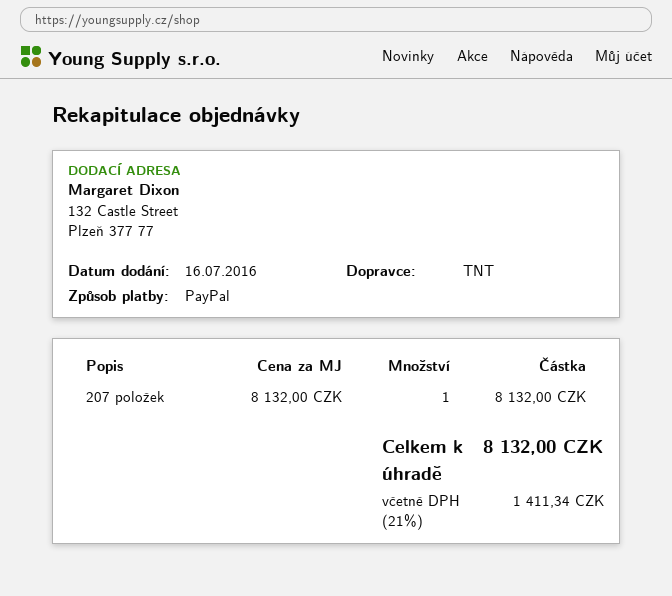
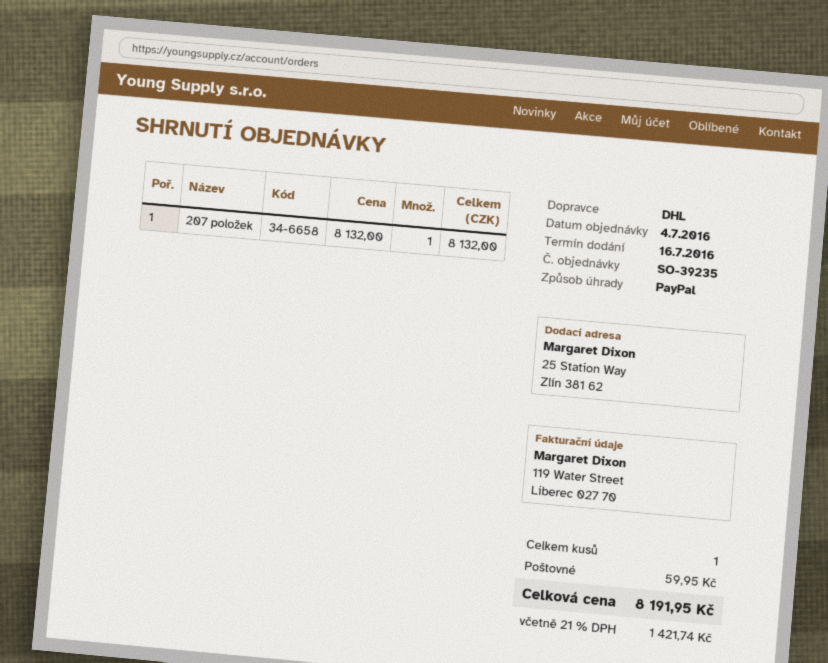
shipping method: TNT -> DHL
ship to: 132 Castle Street, Plzeň 377 77 -> 25 Station Way, Zlín 381 62
shipping: none -> 59.95
tax: 21% = 1411.34 -> 21% = 1421.74
total: 8132.00 -> 8191.95

